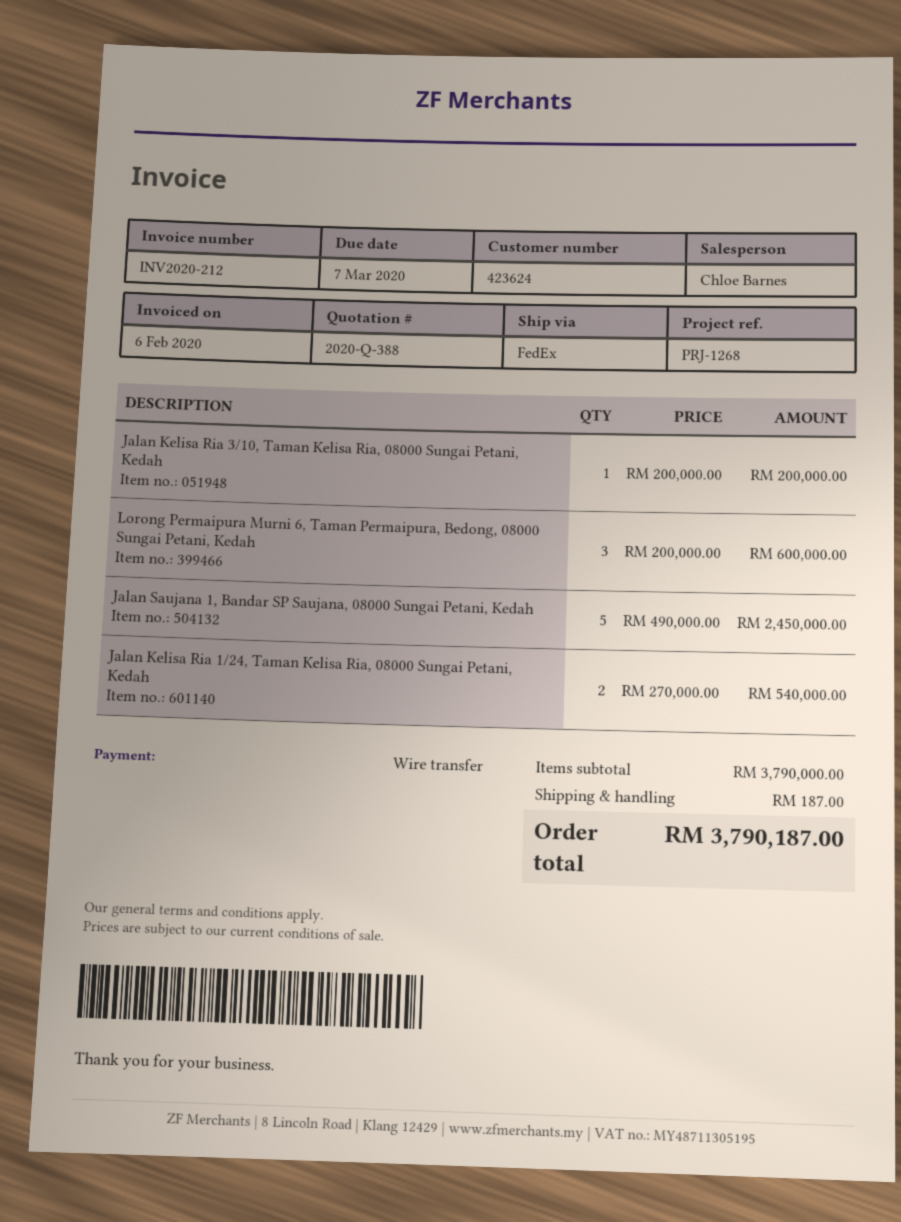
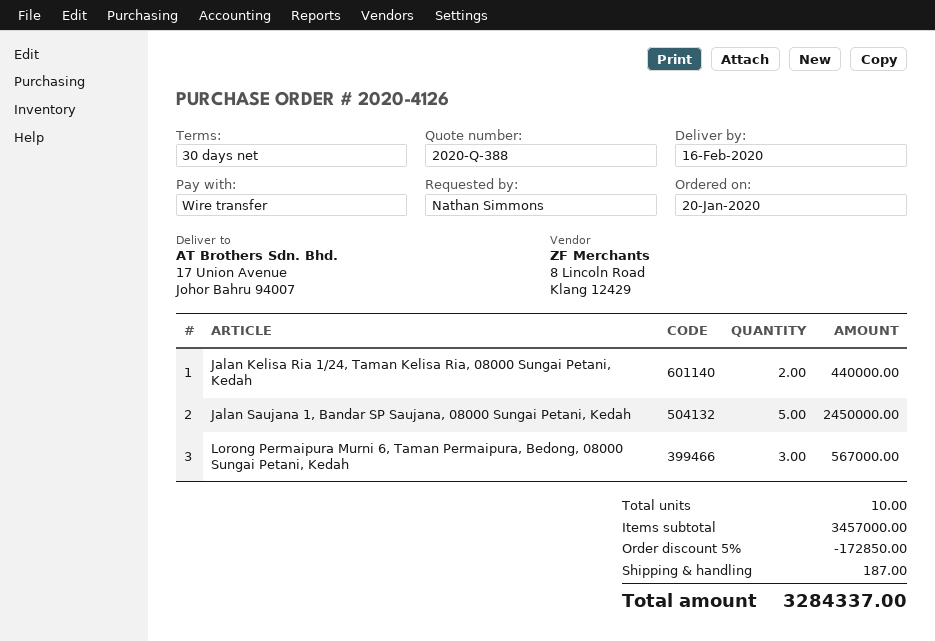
Jalan Kelisa Ria 3/10, Taman Kelisa Ria, 08000 Sungai Petani, Kedah: 1 for 200000.00 -> none
Lorong Permaipura Murni 6, Taman Permaipura, Bedong, 08000 Sungai Petani, Kedah: 3 for 600000.00 -> 3 for 567000.00
Jalan Kelisa Ria 1/24, Taman Kelisa Ria, 08000 Sungai Petani, Kedah: 2 for 540000.00 -> 2 for 440000.00
subtotal: 3790000.00 -> 3457000.00
discount: none -> 5% = 172850.00
total: 3790187.00 -> 3284337.00

